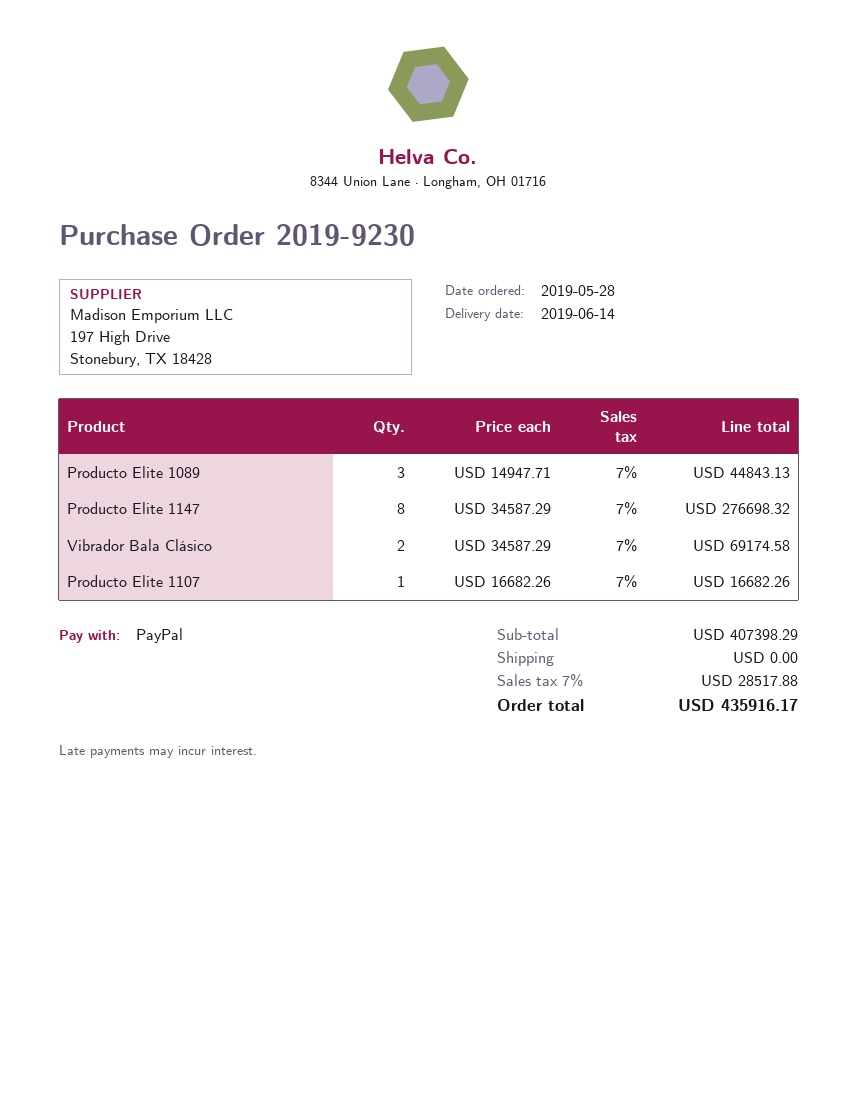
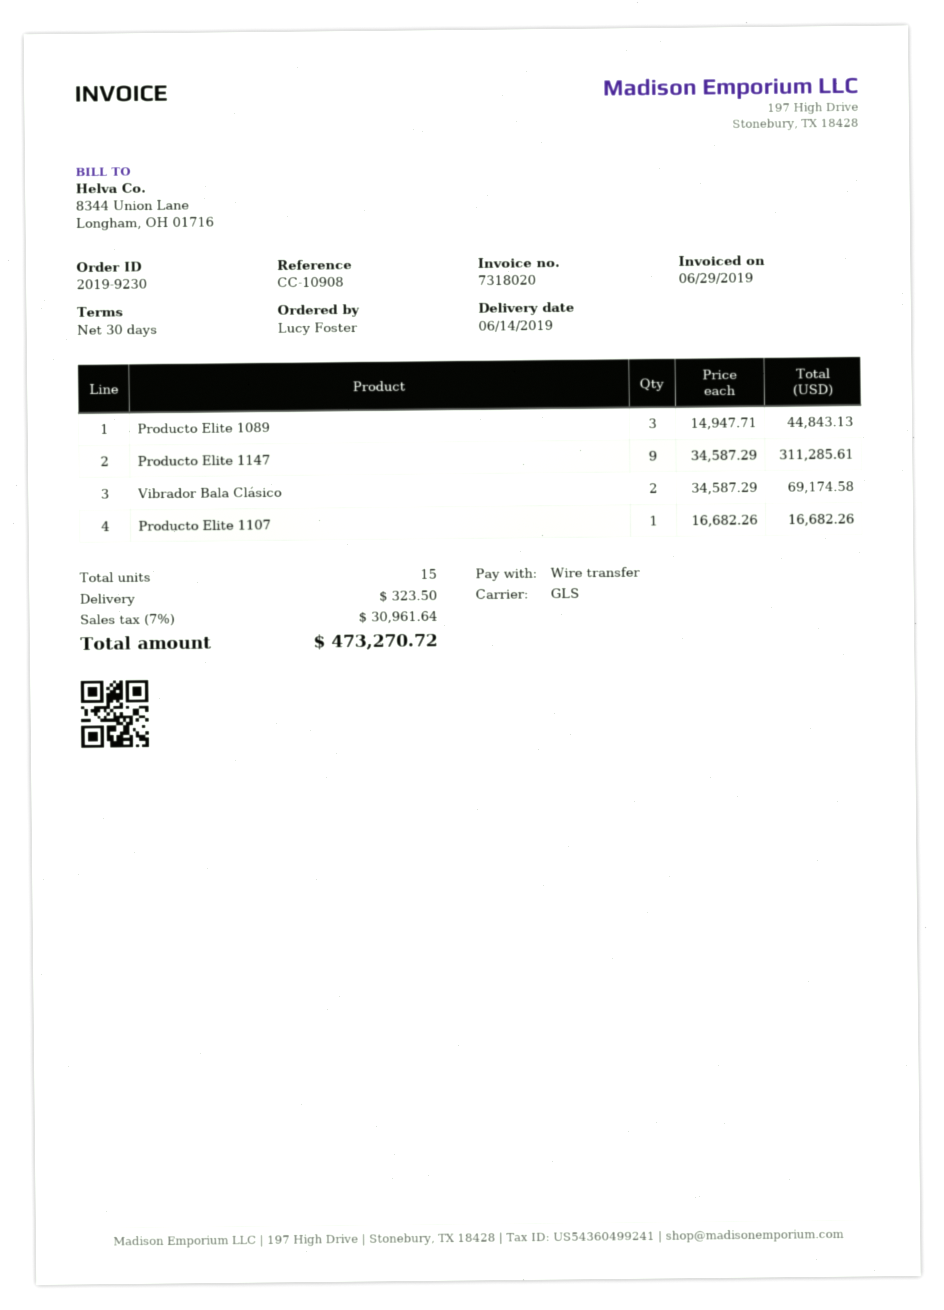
payment method: PayPal -> bank transfer
Producto Elite 1147: 8 x 34587.29 = 276698.32 -> 9 x 34587.29 = 311285.61
shipping: 0.00 -> 323.50
tax: 7% = 28517.88 -> 7% = 30961.64
total: 435916.17 -> 473270.72

